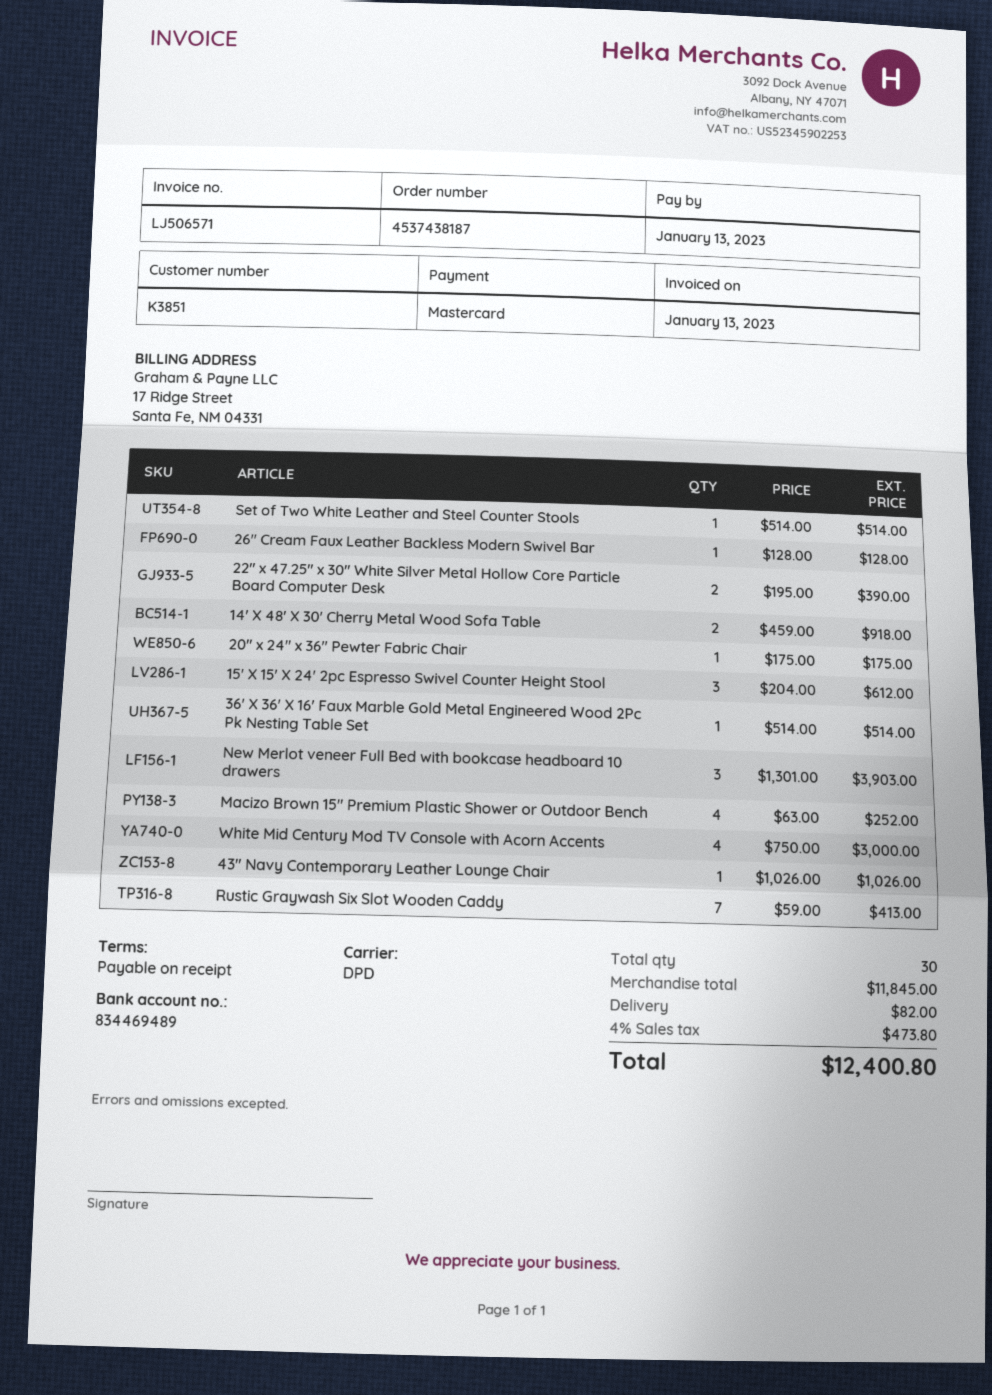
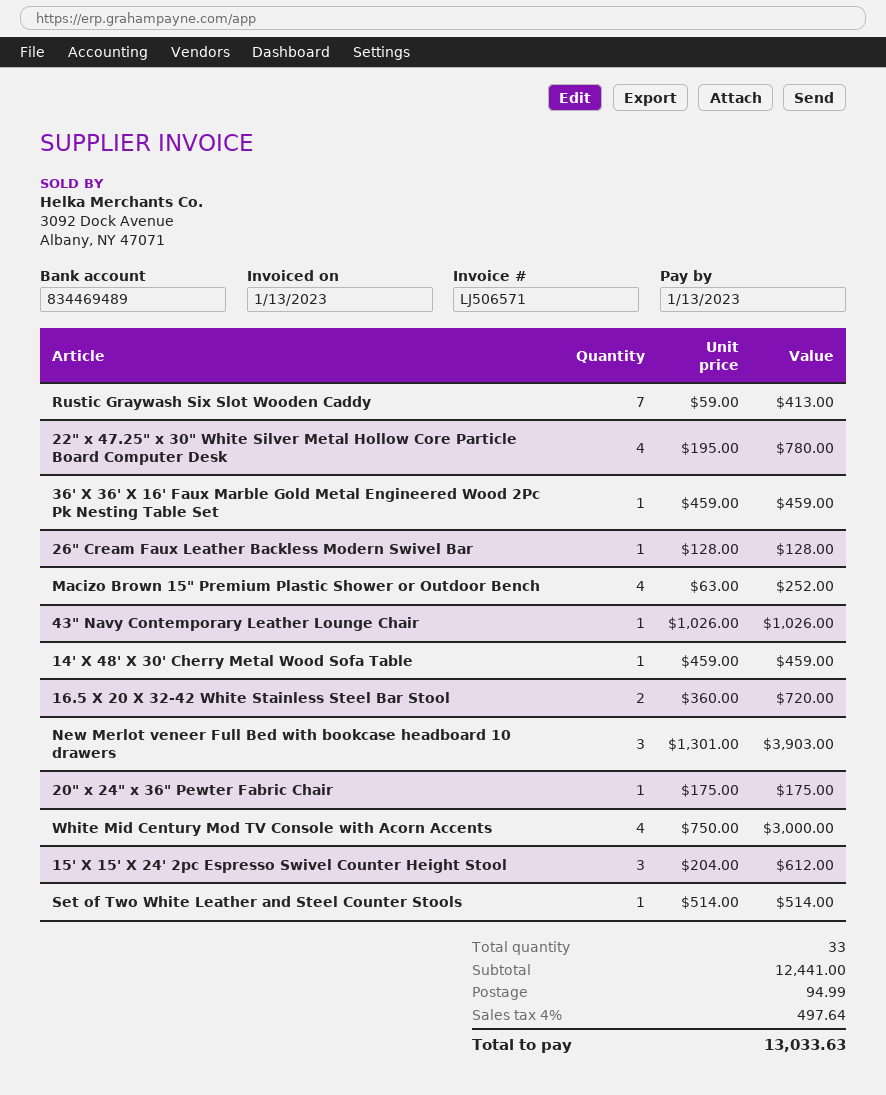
22" x 47.25" x 30" White Silver Metal Hollow Core Particle Board Computer Desk: 2 x 195.00 = 390.00 -> 4 x 195.00 = 780.00
14' X 48' X 30' Cherry Metal Wood Sofa Table: 2 x 459.00 = 918.00 -> 1 x 459.00 = 459.00
36' X 36' X 16' Faux Marble Gold Metal Engineered Wood 2Pc Pk Nesting Table Set: 1 x 514.00 = 514.00 -> 1 x 459.00 = 459.00
16.5 X 20 X 32-42 White Stainless Steel Bar Stool: none -> 2 x 360.00 = 720.00
total quantity: 30 -> 33
subtotal: 11845.00 -> 12441.00
shipping: 82.00 -> 94.99
tax: 4% = 473.80 -> 4% = 497.64
total: 12400.80 -> 13033.63

